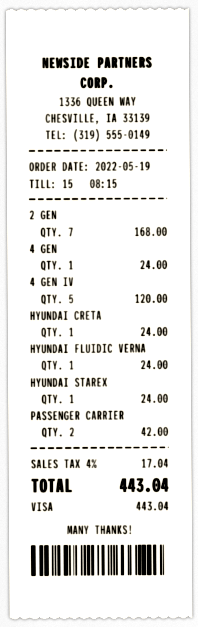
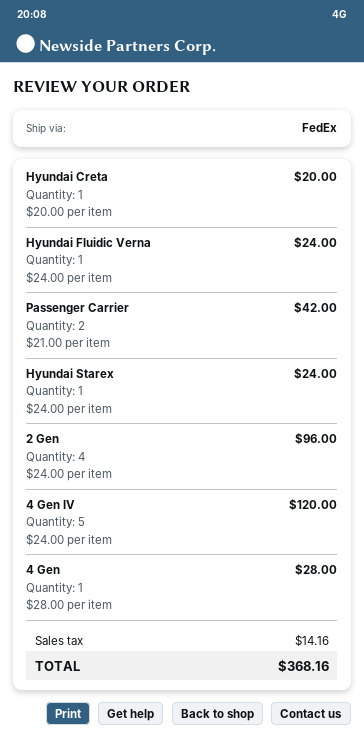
2 GEN: 7 for 168.00 -> 4 for 96.00
4 GEN: 1 for 24.00 -> 1 for 28.00
HYUNDAI CRETA: 1 for 24.00 -> 1 for 20.00
tax: 17.04 -> 14.16
total: 443.04 -> 368.16

